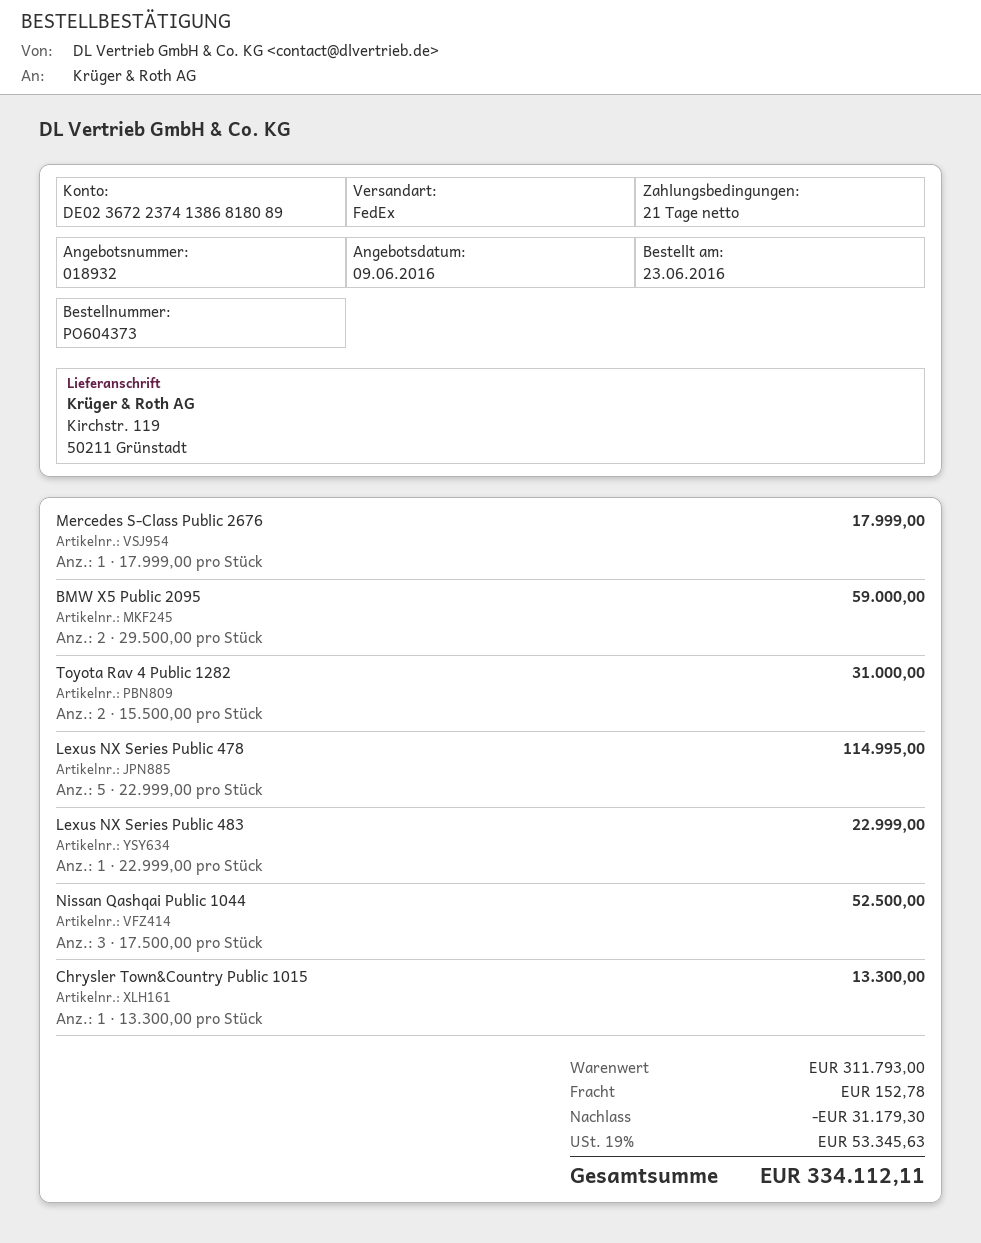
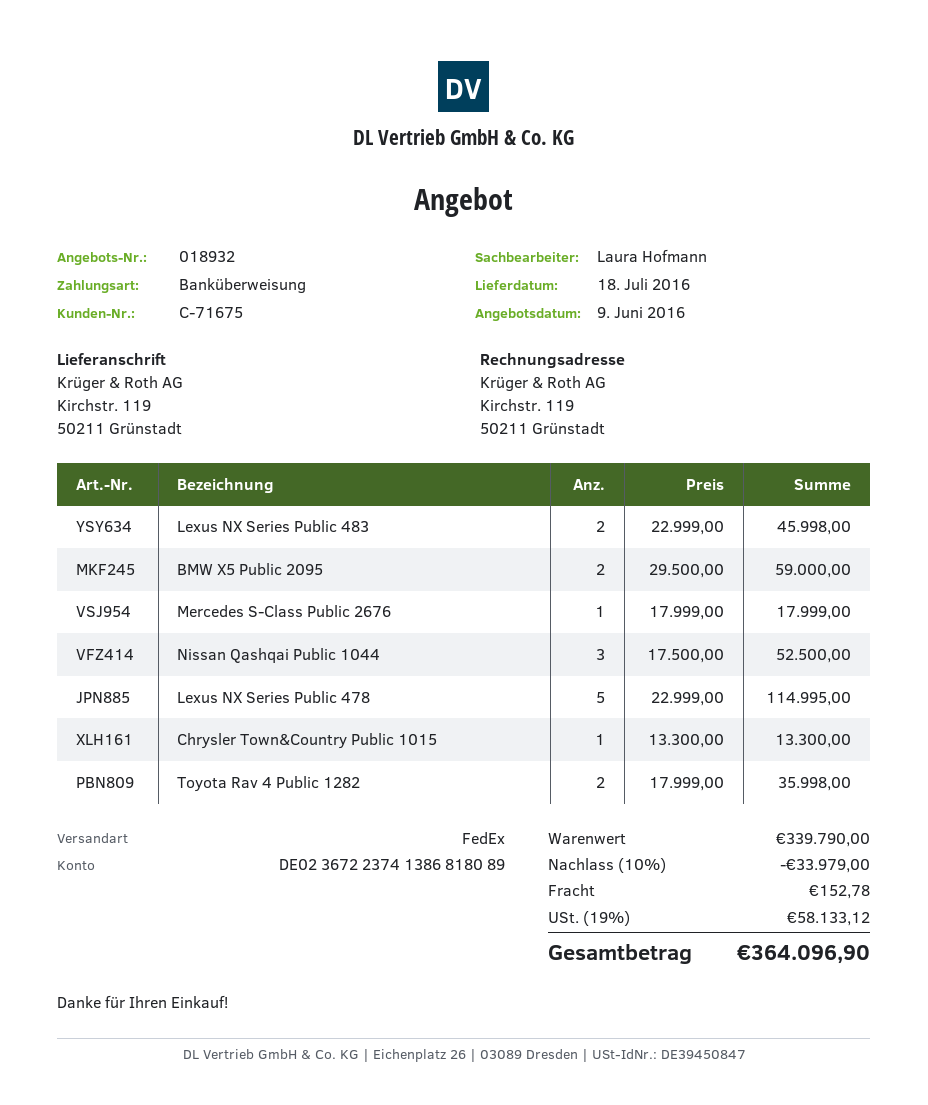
Toyota Rav 4 Public 1282: 2 x 15500.00 = 31000.00 -> 2 x 17999.00 = 35998.00
Lexus NX Series Public 483: 1 x 22999.00 = 22999.00 -> 2 x 22999.00 = 45998.00
subtotal: 311793.00 -> 339790.00
discount: 31179.30 -> 33979.00
tax: 19% = 53345.63 -> 19% = 58133.12
total: 334112.11 -> 364096.90

